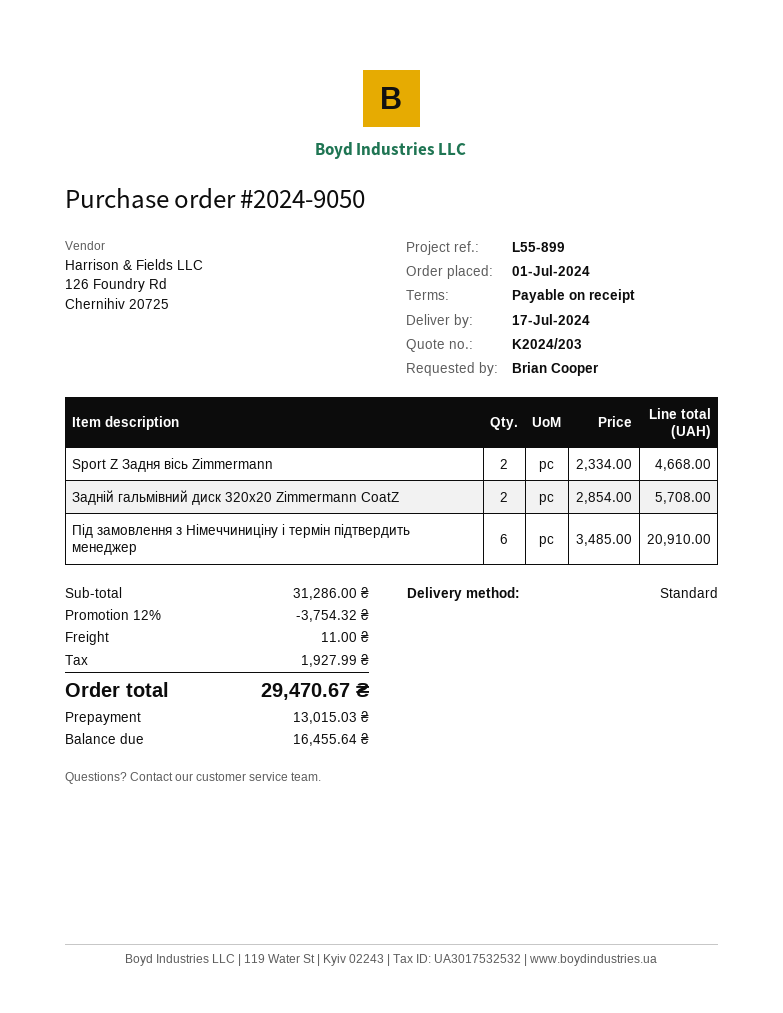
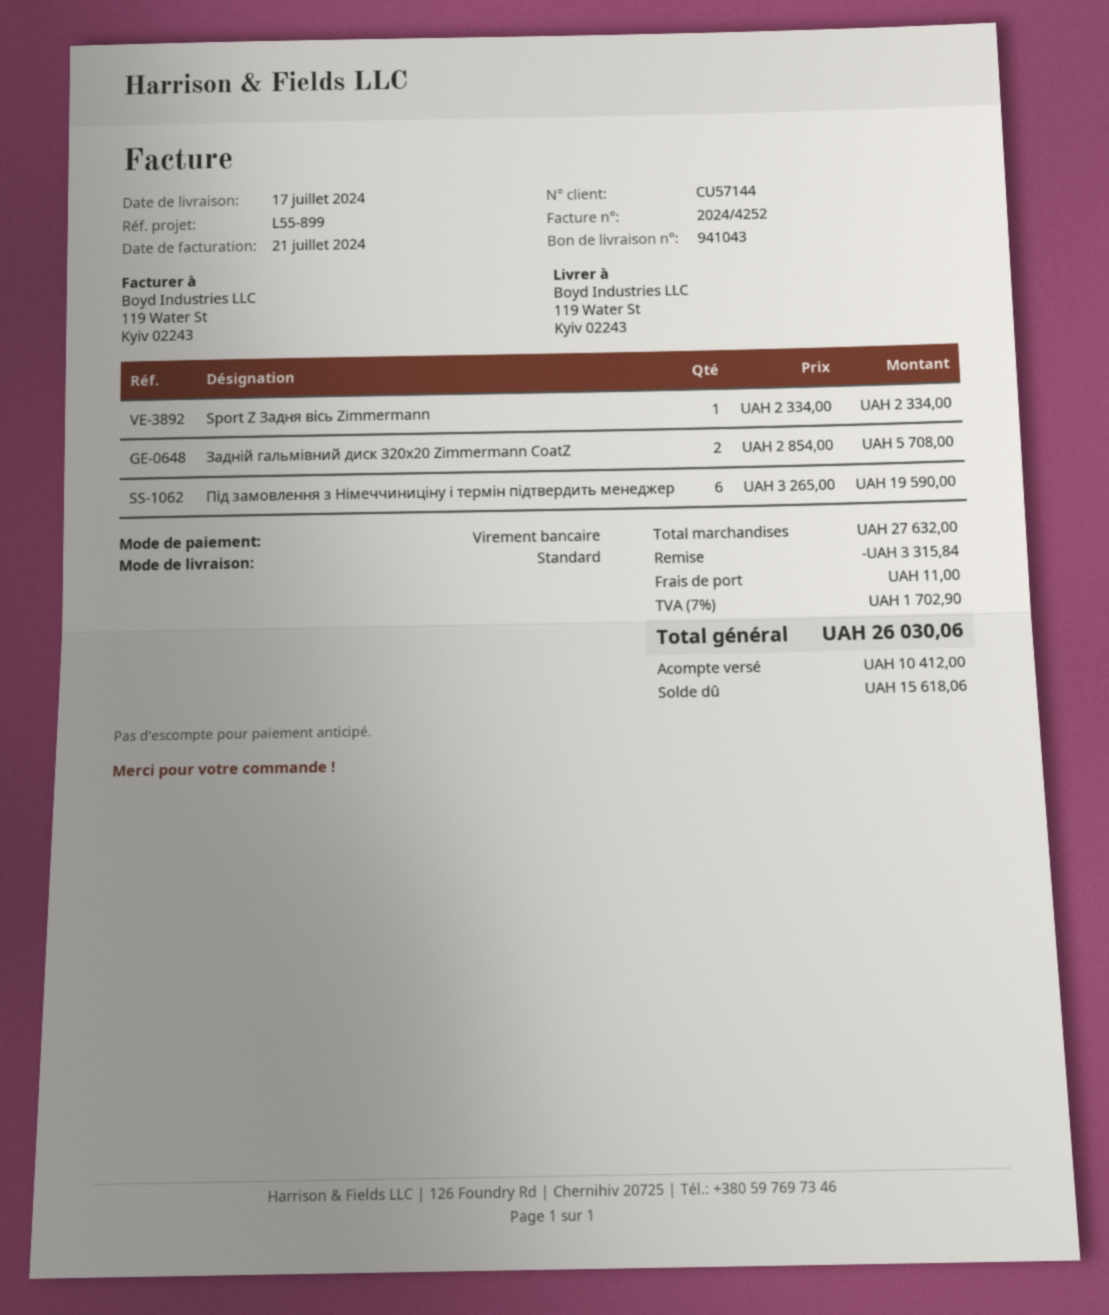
Sport Z Задня вісь Zimmermann: 2 x 2334.00 = 4668.00 -> 1 x 2334.00 = 2334.00
Під замовлення з Німеччиниціну і термін підтвердить менеджер: 6 x 3485.00 = 20910.00 -> 6 x 3265.00 = 19590.00
subtotal: 31286.00 -> 27632.00
discount: 3754.32 -> 3315.84
tax: 1927.99 -> 1702.90
total: 29470.67 -> 26030.06
deposit: 13015.03 -> 10412.00
balance: 16455.64 -> 15618.06

